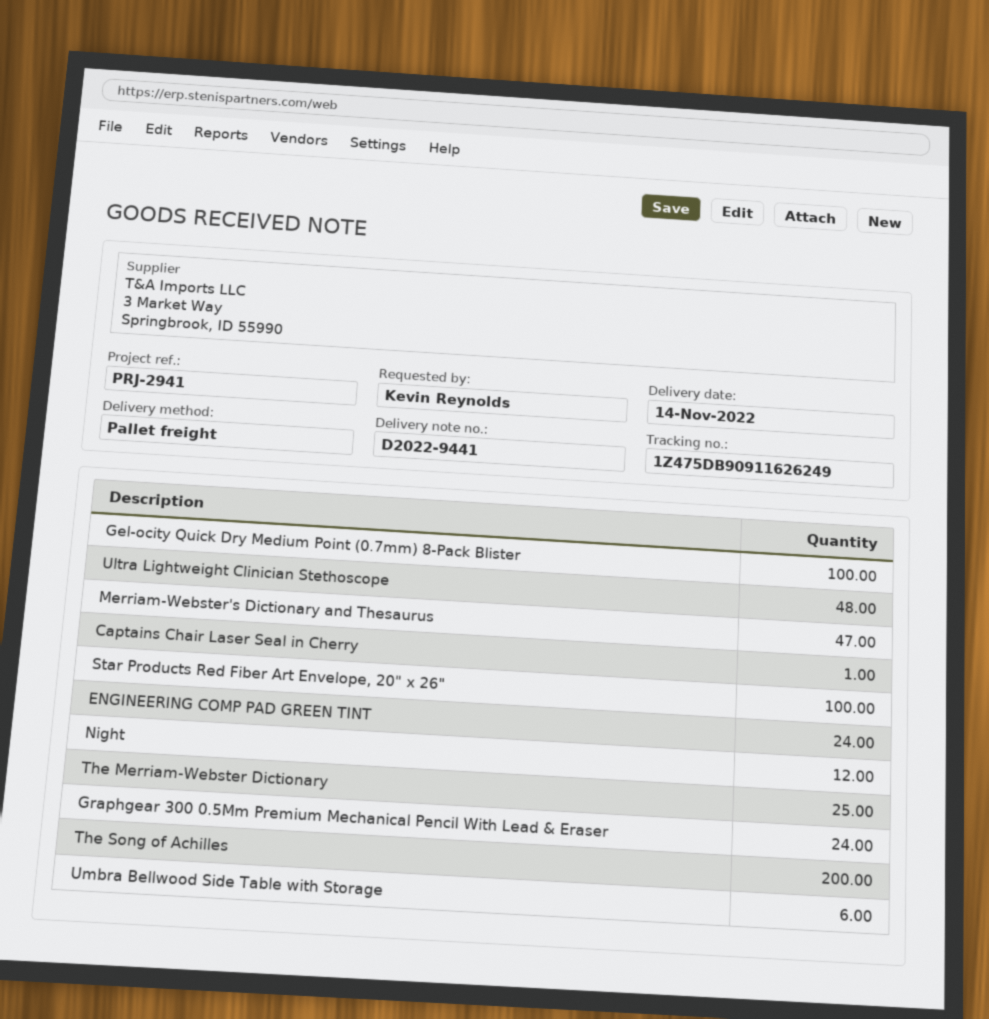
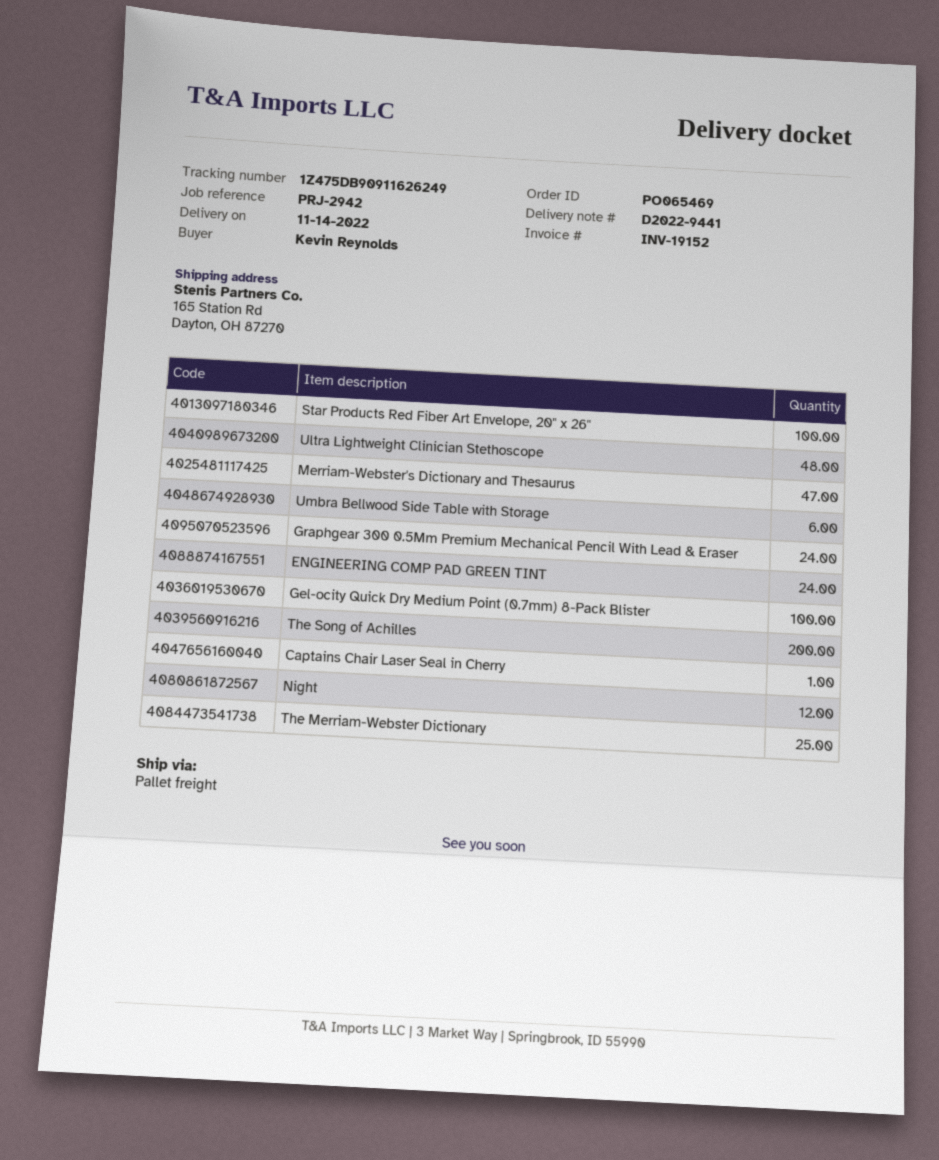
reference: PRJ-2941 -> PRJ-2942

